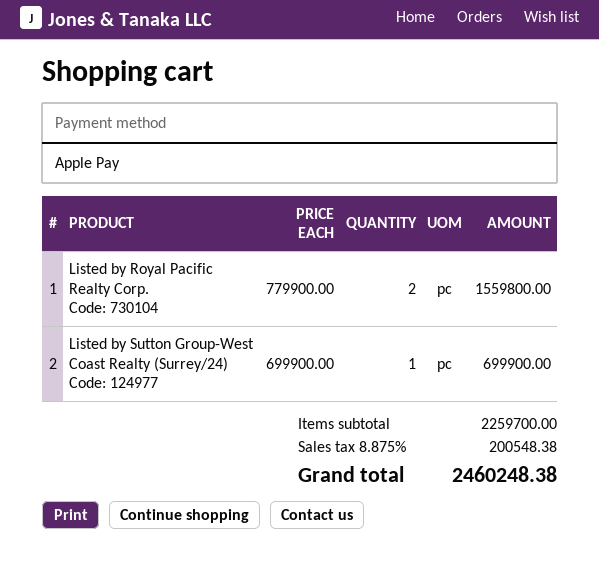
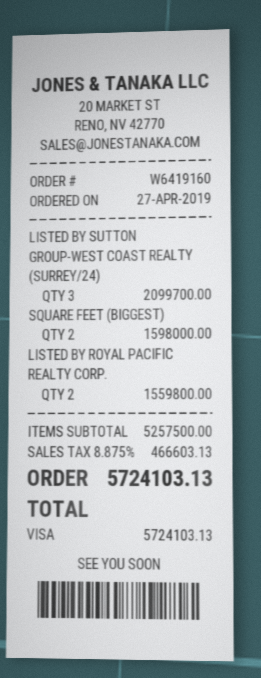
payment method: Apple Pay -> Visa
Listed by Sutton Group-West Coast Realty (Surrey/24): 1 for 699900.00 -> 3 for 2099700.00
SQUARE FEET (BIGGEST): none -> 2 for 1598000.00
subtotal: 2259700.00 -> 5257500.00
tax: 8.875% = 200548.38 -> 8.875% = 466603.13
total: 2460248.38 -> 5724103.13

